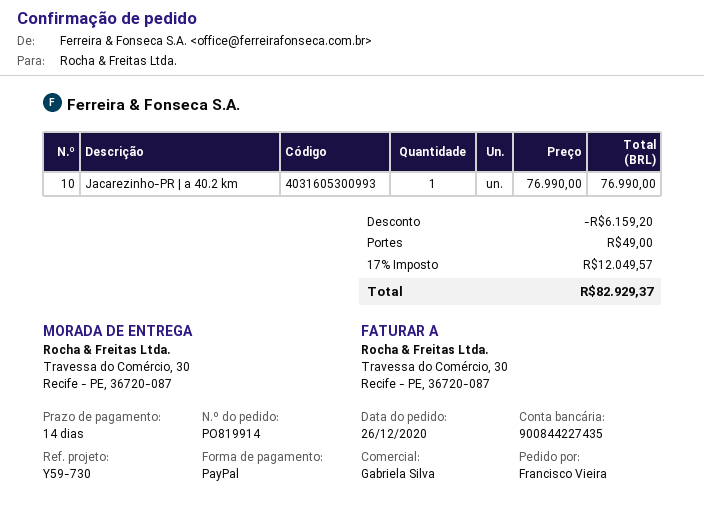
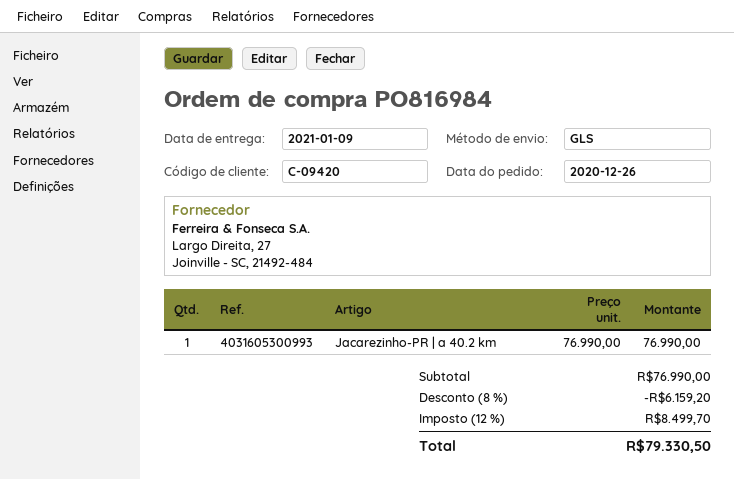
order number: PO819914 -> PO816984
shipping: 49.00 -> none
tax: 17% = 12049.57 -> 12% = 8499.70
total: 82929.37 -> 79330.50

